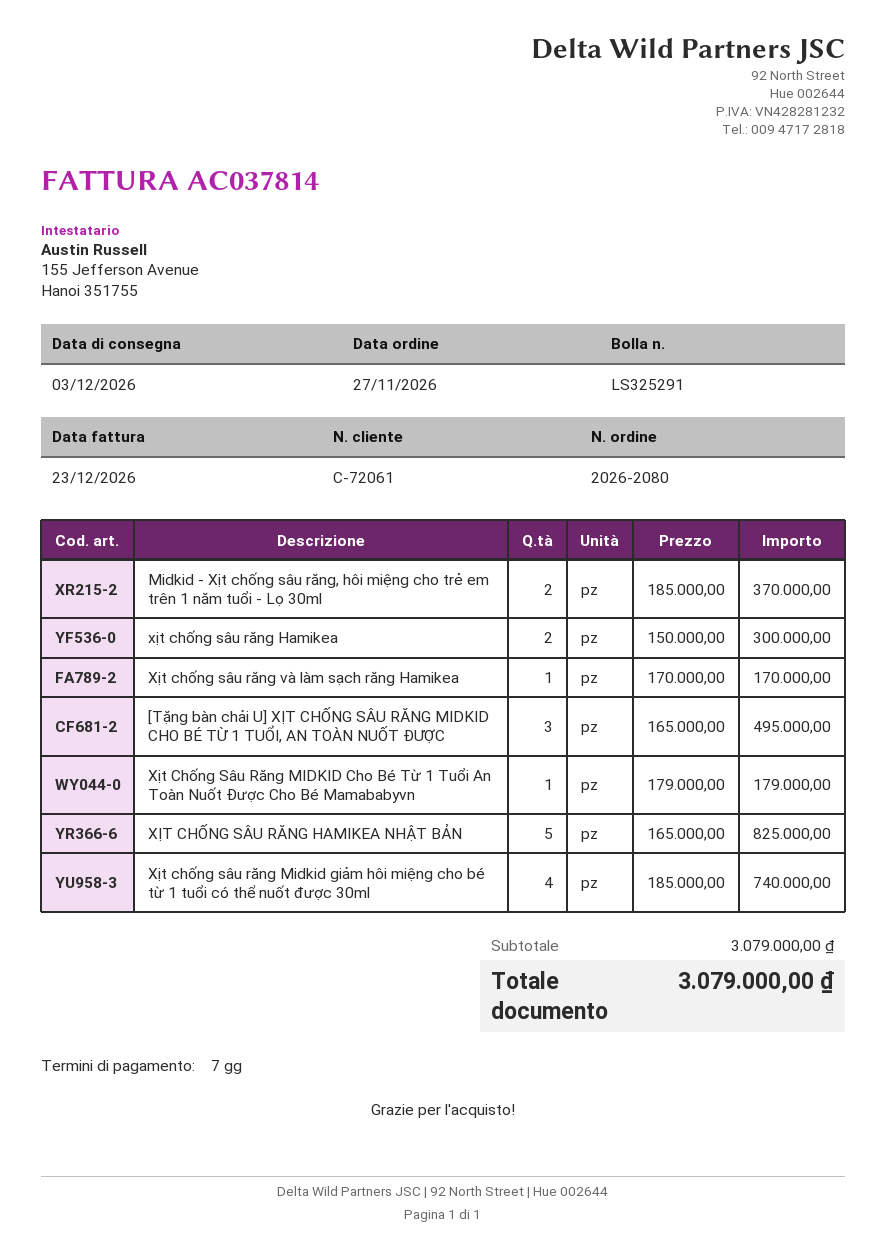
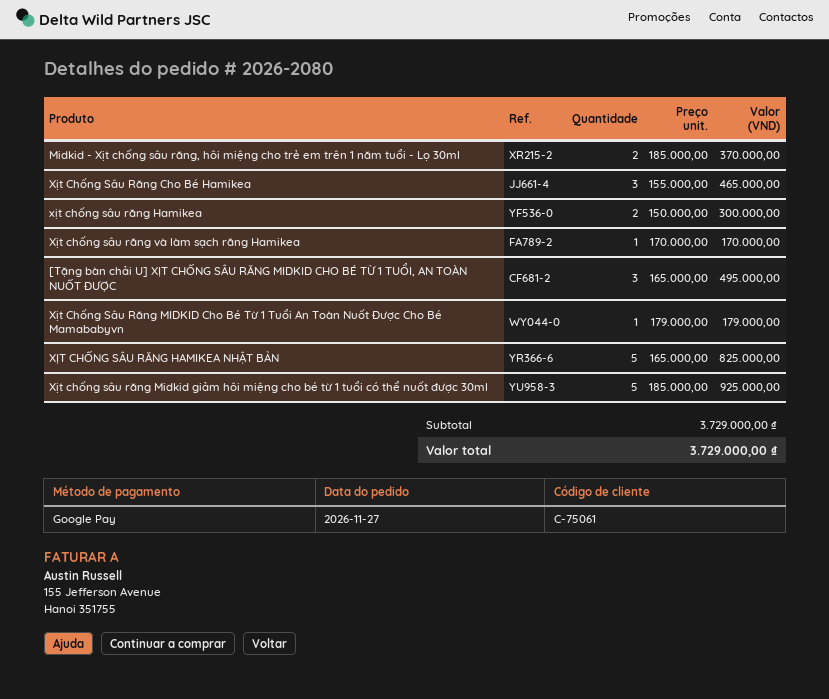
customer number: C-72061 -> C-75061
Xịt chống sâu răng Midkid giảm hôi miệng cho bé từ 1 tuổi có thể nuốt được 30ml: 4 x 185000.00 = 740000.00 -> 5 x 185000.00 = 925000.00
Xịt Chống Sâu Răng Cho Bé Hamikea: none -> 3 x 155000.00 = 465000.00
subtotal: 3079000.00 -> 3729000.00
total: 3079000.00 -> 3729000.00

